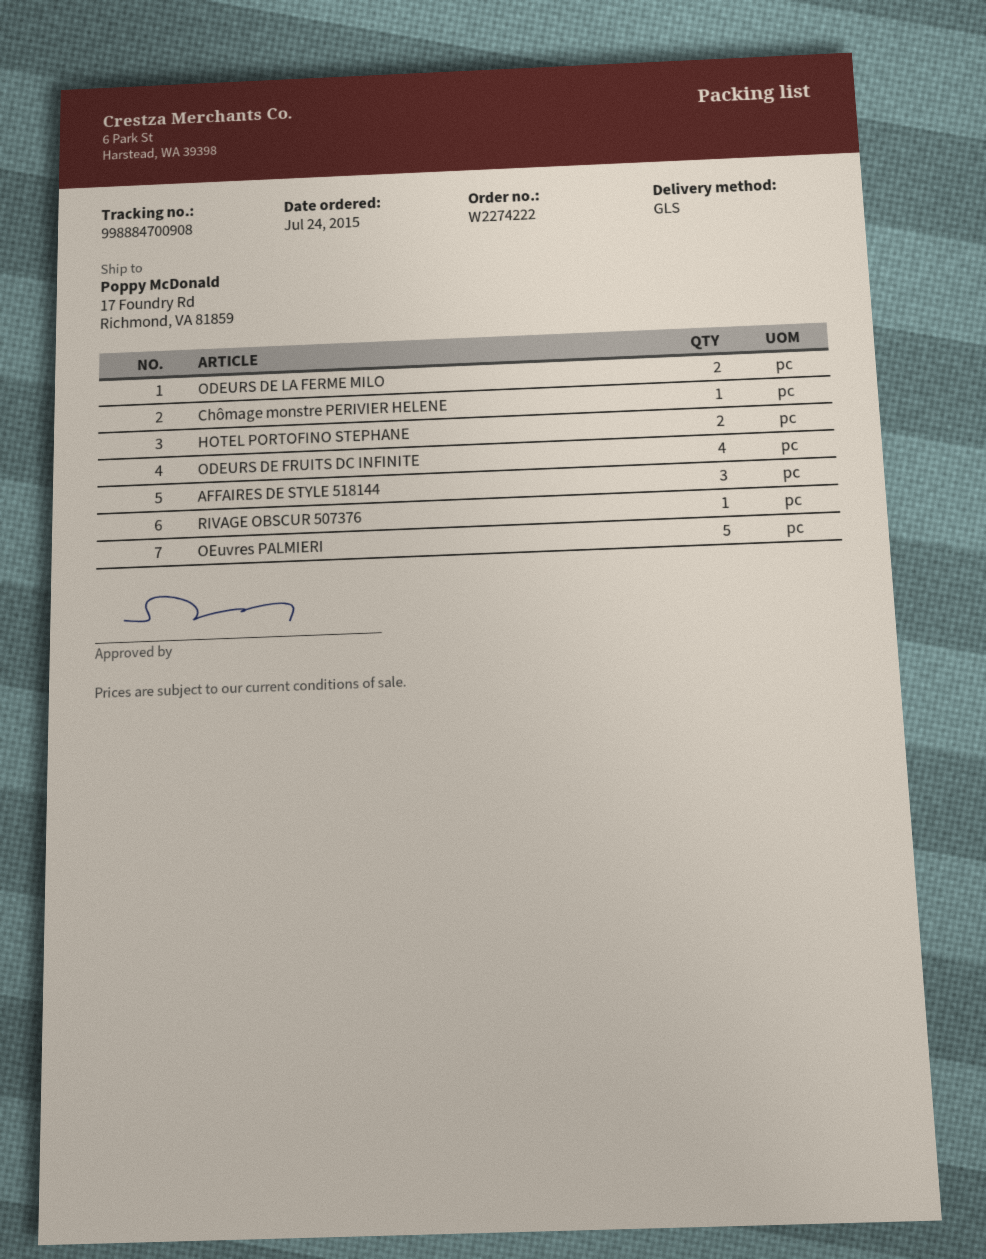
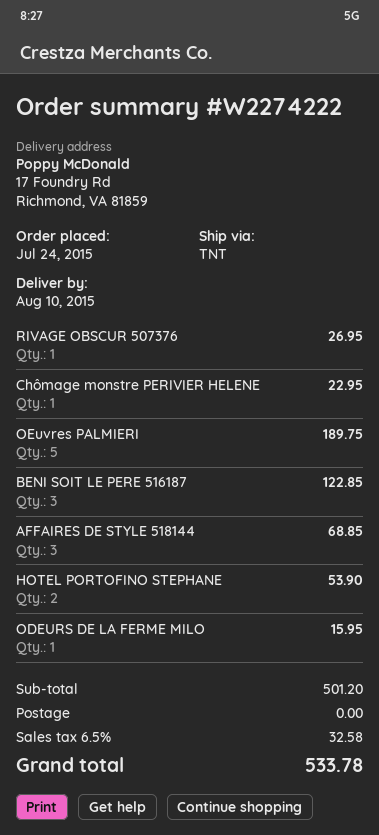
shipping method: GLS -> TNT
ODEURS DE LA FERME MILO: 2 -> 1
ODEURS DE FRUITS DC INFINITE: 4 -> none
BENI SOIT LE PERE 516187: none -> 3

